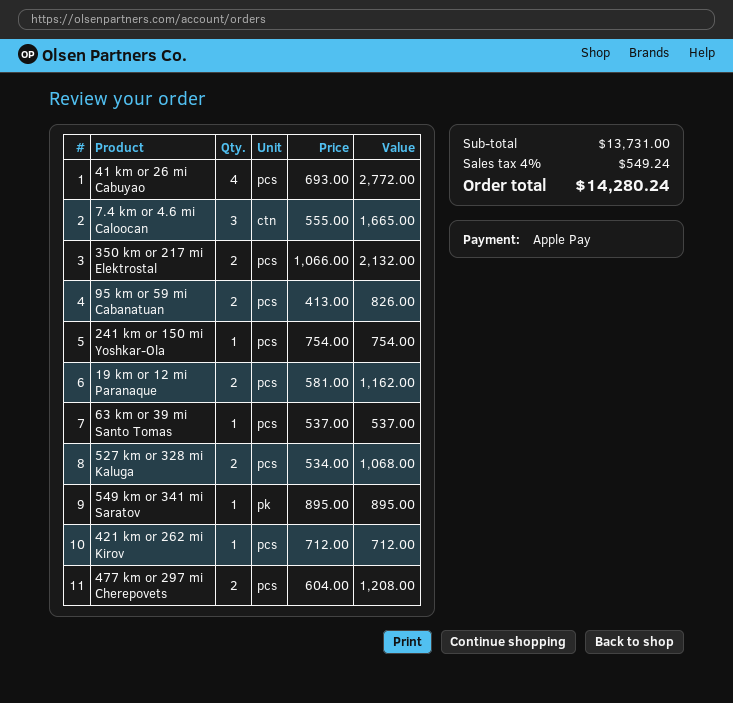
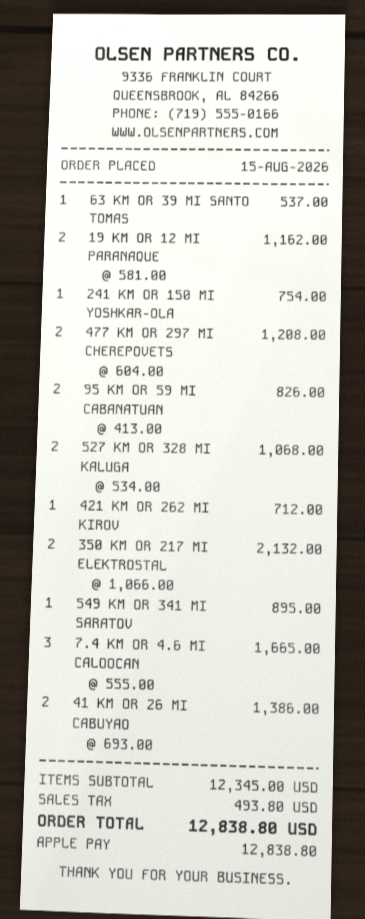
41 km or 26 mi Cabuyao: 4 x 693.00 = 2772.00 -> 2 x 693.00 = 1386.00
subtotal: 13731.00 -> 12345.00
tax: 549.24 -> 493.80
total: 14280.24 -> 12838.80

